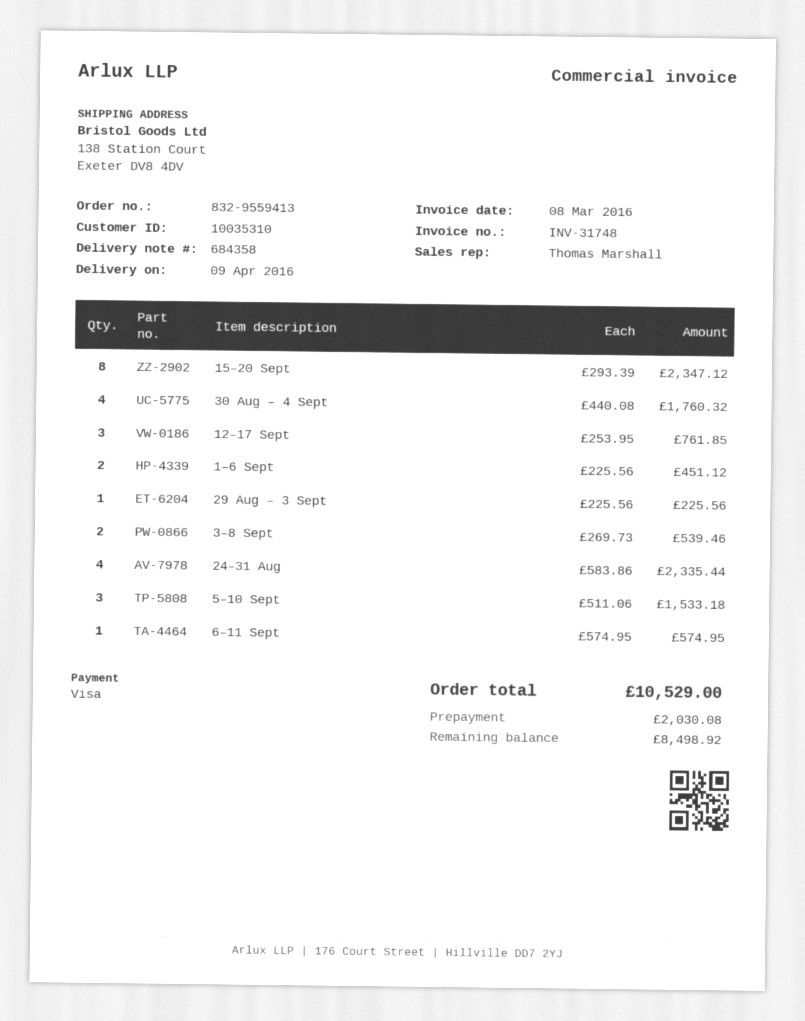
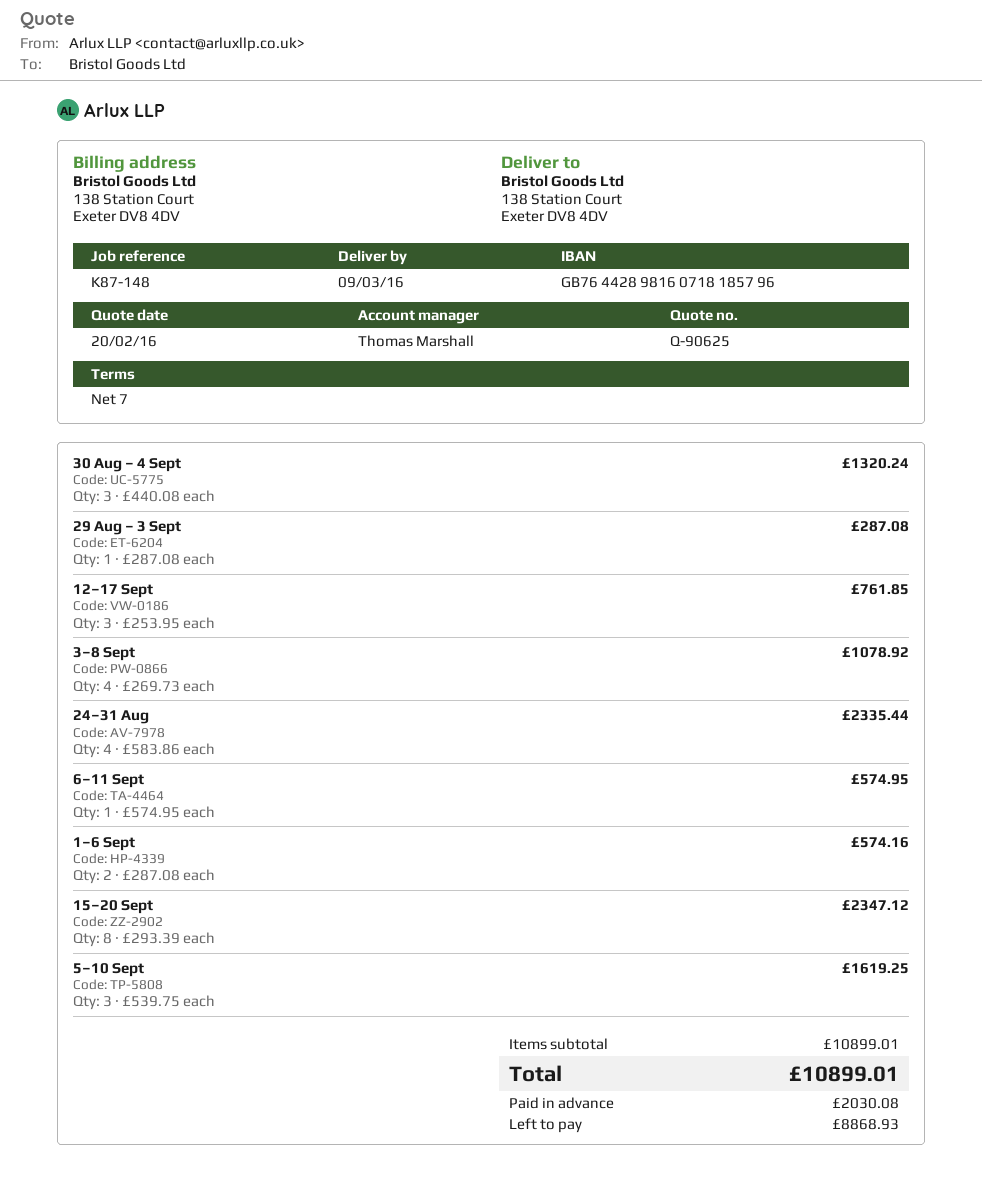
delivery date: 2016-04-09 -> 2016-03-09
30 Aug – 4 Sept: 4 x 440.08 = 1760.32 -> 3 x 440.08 = 1320.24
1–6 Sept: 2 x 225.56 = 451.12 -> 2 x 287.08 = 574.16
29 Aug – 3 Sept: 1 x 225.56 = 225.56 -> 1 x 287.08 = 287.08
3–8 Sept: 2 x 269.73 = 539.46 -> 4 x 269.73 = 1078.92
5–10 Sept: 3 x 511.06 = 1533.18 -> 3 x 539.75 = 1619.25
total: 10529.00 -> 10899.01
balance: 8498.92 -> 8868.93

